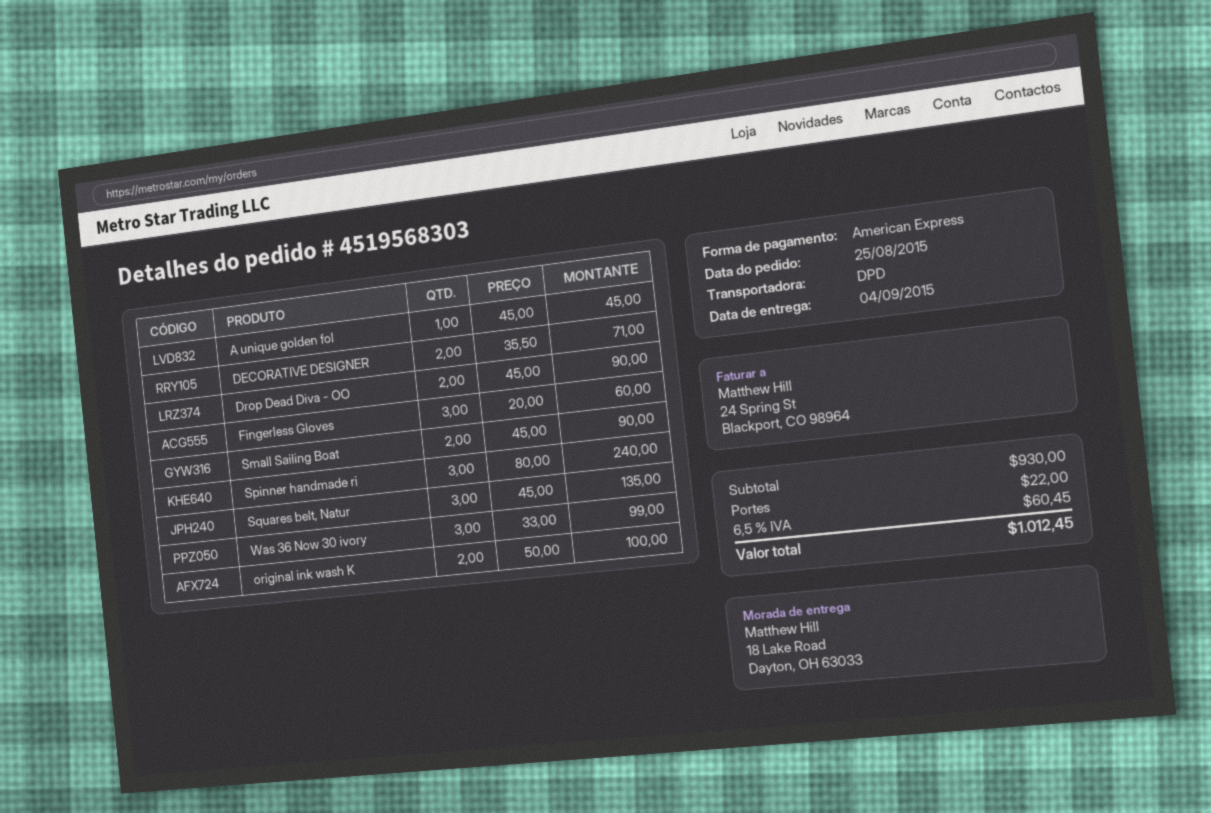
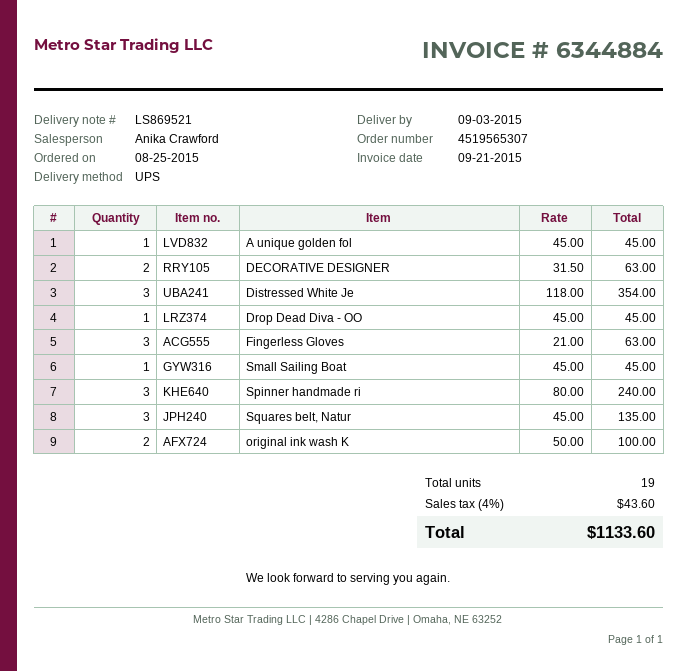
order number: 4519568303 -> 4519565307
delivery date: 2015-09-04 -> 2015-09-03
shipping method: DPD -> UPS
DECORATIVE DESIGNER: 2 x 35.50 = 71.00 -> 2 x 31.50 = 63.00
Drop Dead Diva - OO: 2 x 45.00 = 90.00 -> 1 x 45.00 = 45.00
Fingerless Gloves: 3 x 20.00 = 60.00 -> 3 x 21.00 = 63.00
Small Sailing Boat: 2 x 45.00 = 90.00 -> 1 x 45.00 = 45.00
Was 36 Now 30 ivory: 3 x 33.00 = 99.00 -> none
Distressed White Je: none -> 3 x 118.00 = 354.00
shipping: 22.00 -> none
tax: 6.5% = 60.45 -> 4% = 43.60
total: 1012.45 -> 1133.60

